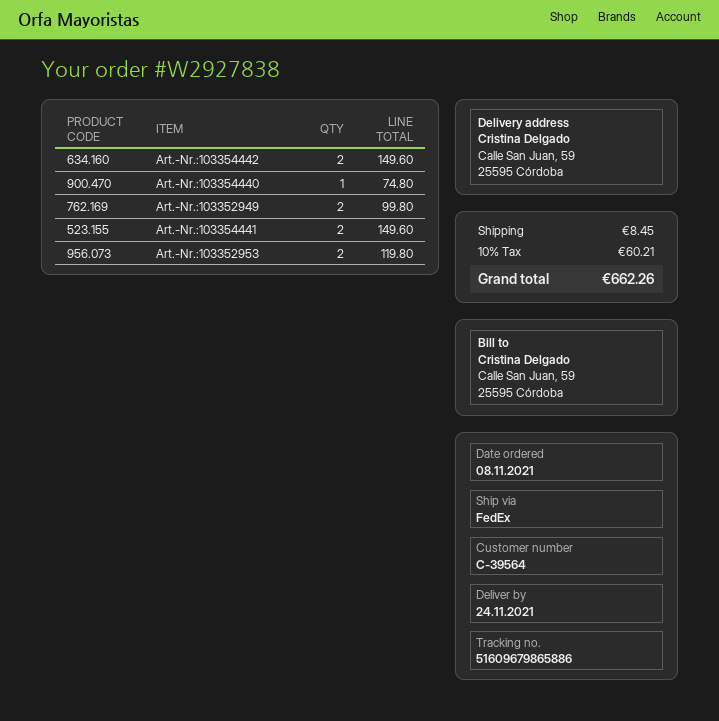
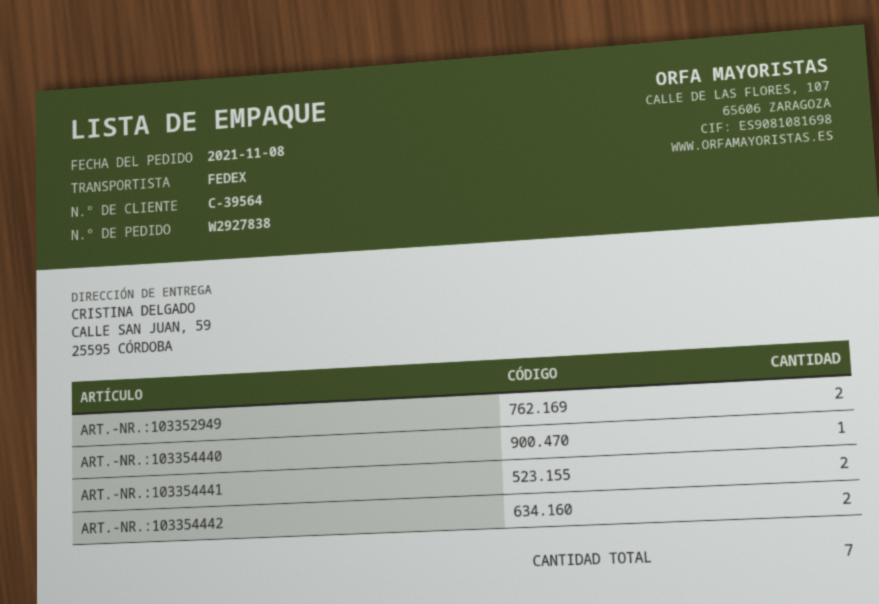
Art.-Nr.:103352953: 2 -> none

